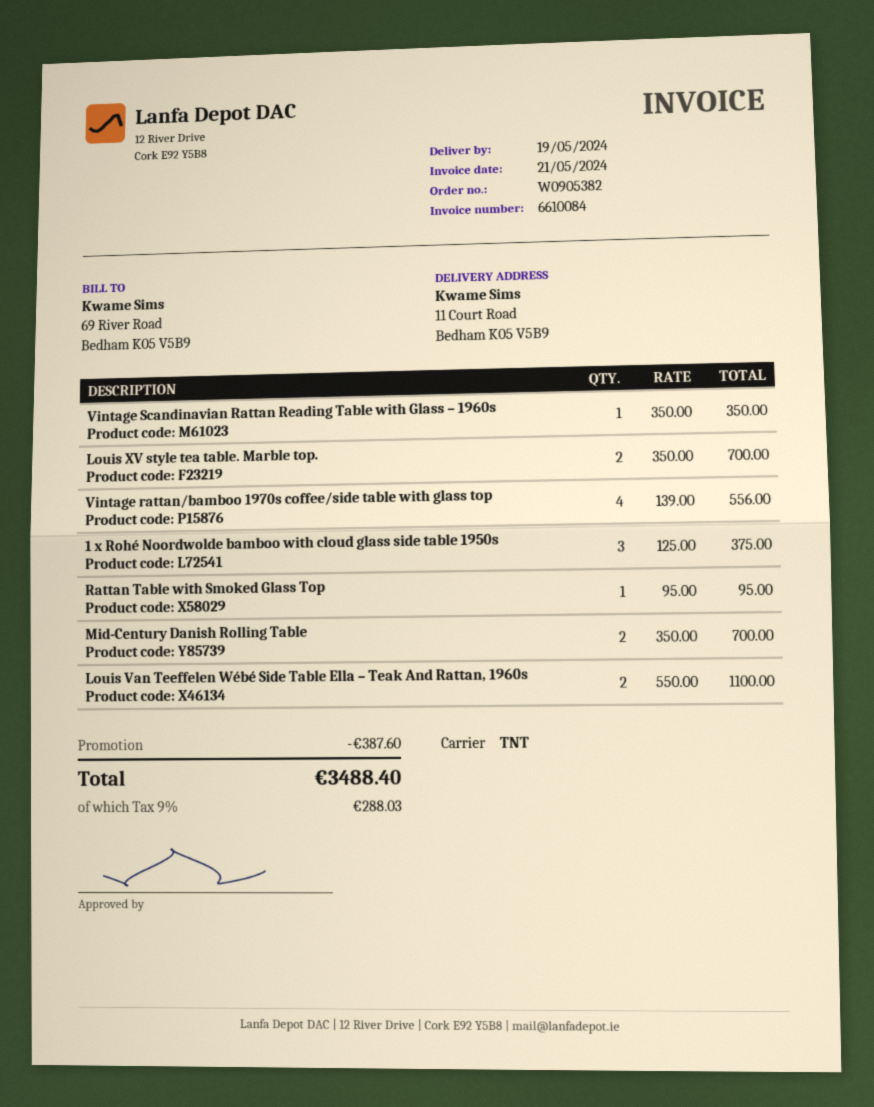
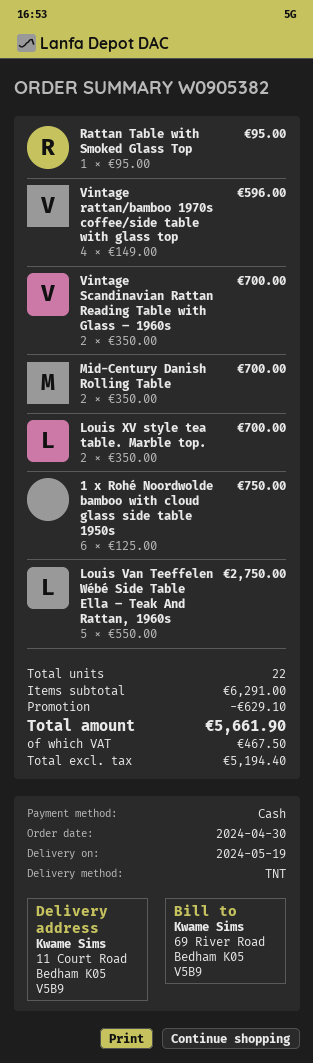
Vintage Scandinavian Rattan Reading Table with Glass – 1960s: 1 x 350.00 = 350.00 -> 2 x 350.00 = 700.00
Vintage rattan/bamboo 1970s coffee/side table with glass top: 4 x 139.00 = 556.00 -> 4 x 149.00 = 596.00
1 x Rohé Noordwolde bamboo with cloud glass side table 1950s: 3 x 125.00 = 375.00 -> 6 x 125.00 = 750.00
Louis Van Teeffelen Wébé Side Table Ella – Teak And Rattan, 1960s: 2 x 550.00 = 1100.00 -> 5 x 550.00 = 2750.00
discount: 387.60 -> 629.10
tax: 288.03 -> 467.50
total: 3488.40 -> 5661.90

